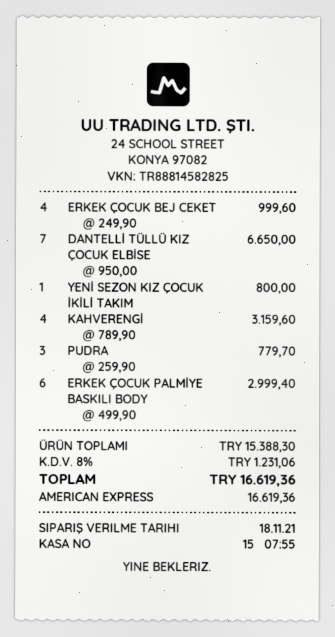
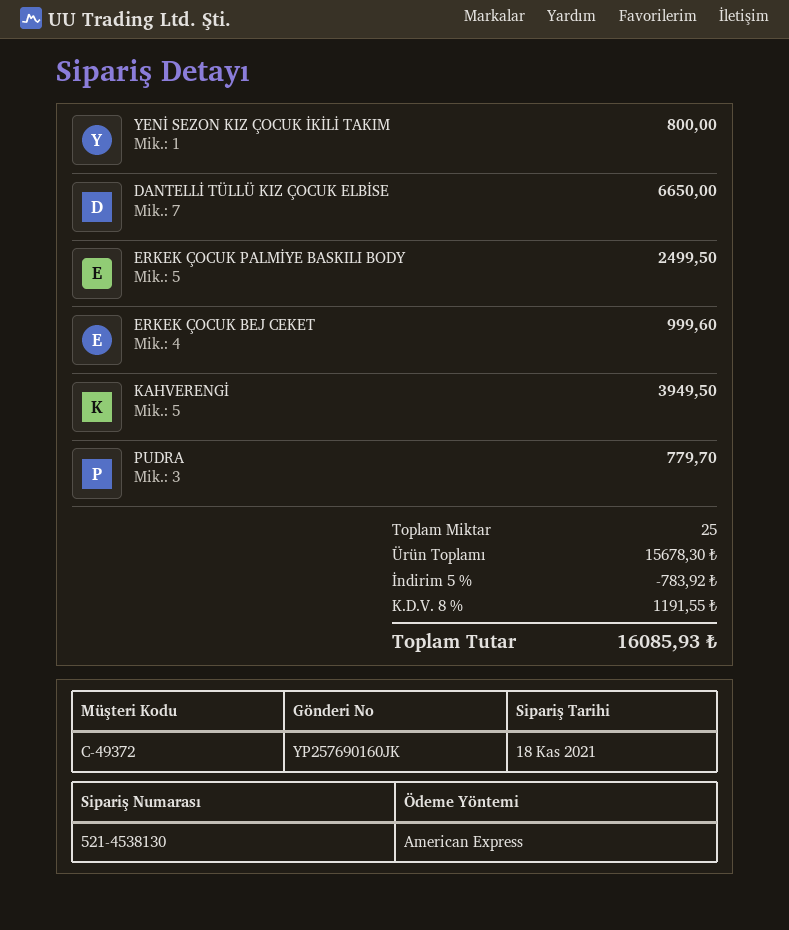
KAHVERENGİ: 4 for 3159.60 -> 5 for 3949.50
ERKEK ÇOCUK PALMİYE BASKILI BODY: 6 for 2999.40 -> 5 for 2499.50
subtotal: 15388.30 -> 15678.30
discount: none -> 5% = 783.92
tax: 8% = 1231.06 -> 8% = 1191.55
total: 16619.36 -> 16085.93

